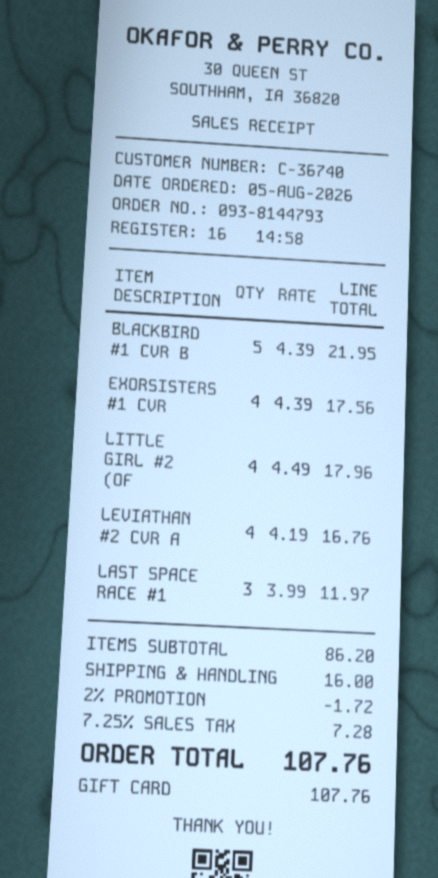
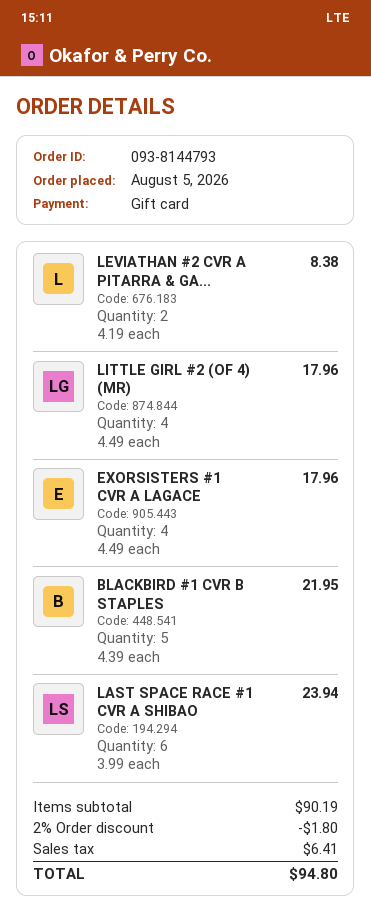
EXORSISTERS #1 CVR: 4 x 4.39 = 17.56 -> 4 x 4.49 = 17.96
LEVIATHAN #2 CVR A: 4 x 4.19 = 16.76 -> 2 x 4.19 = 8.38
LAST SPACE RACE #1: 3 x 3.99 = 11.97 -> 6 x 3.99 = 23.94
subtotal: 86.20 -> 90.19
discount: 2% = 1.72 -> 2% = 1.80
shipping: 16.00 -> none
tax: 7.28 -> 6.41
total: 107.76 -> 94.80

